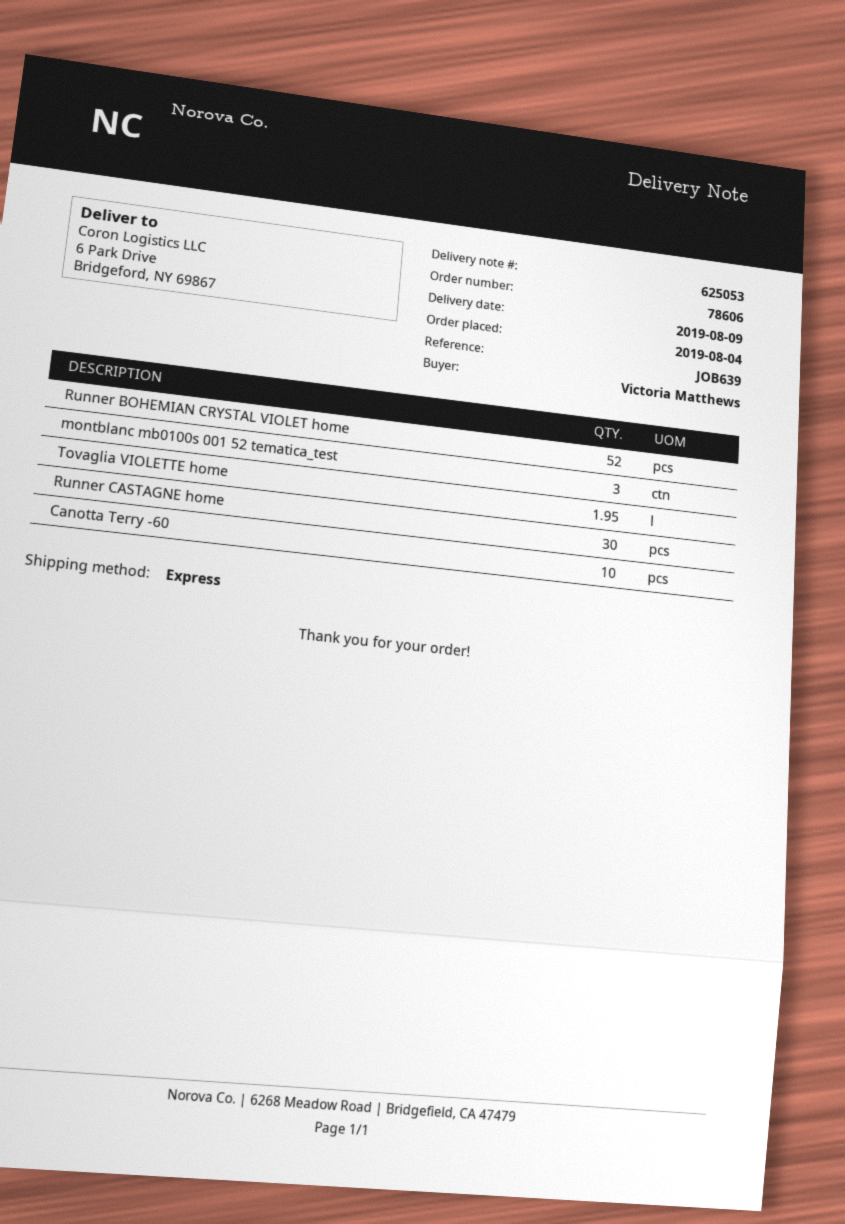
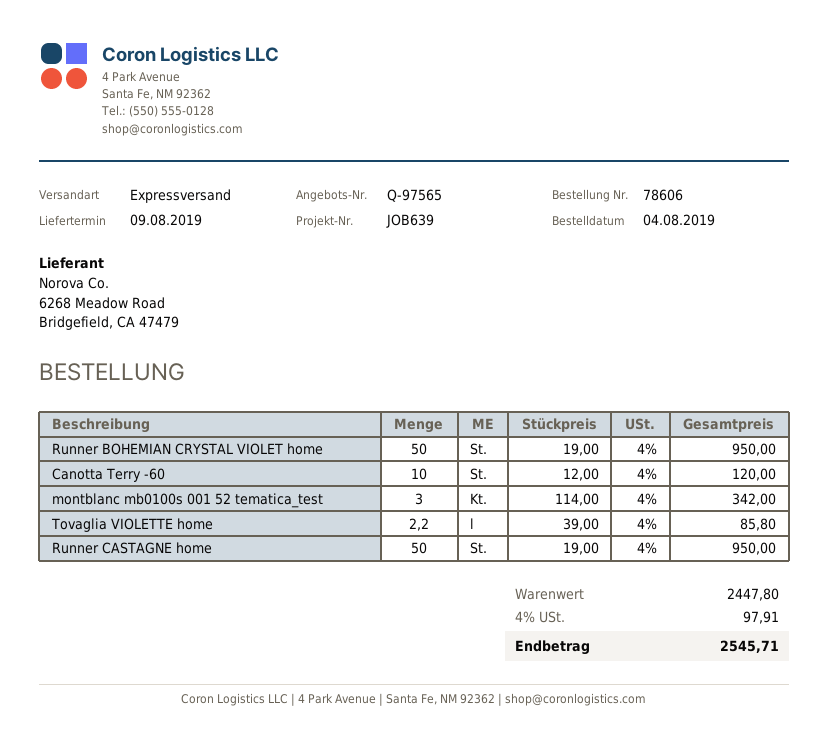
Runner BOHEMIAN CRYSTAL VIOLET home: 52 -> 50
Tovaglia VIOLETTE home: 1.95 -> 2.2
Runner CASTAGNE home: 30 -> 50

